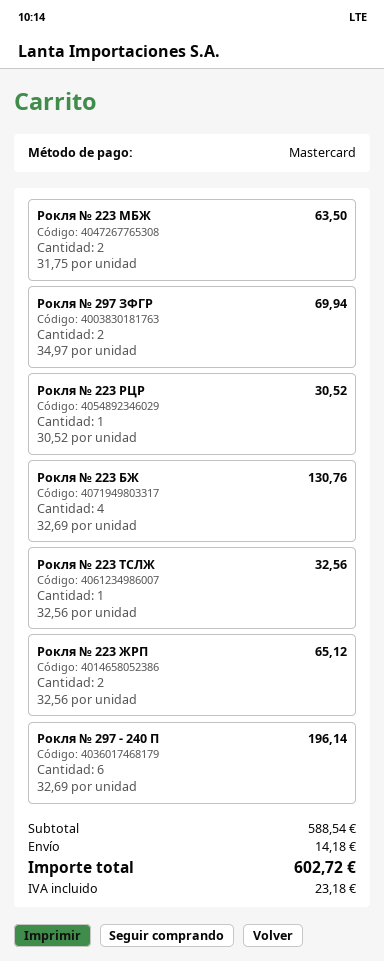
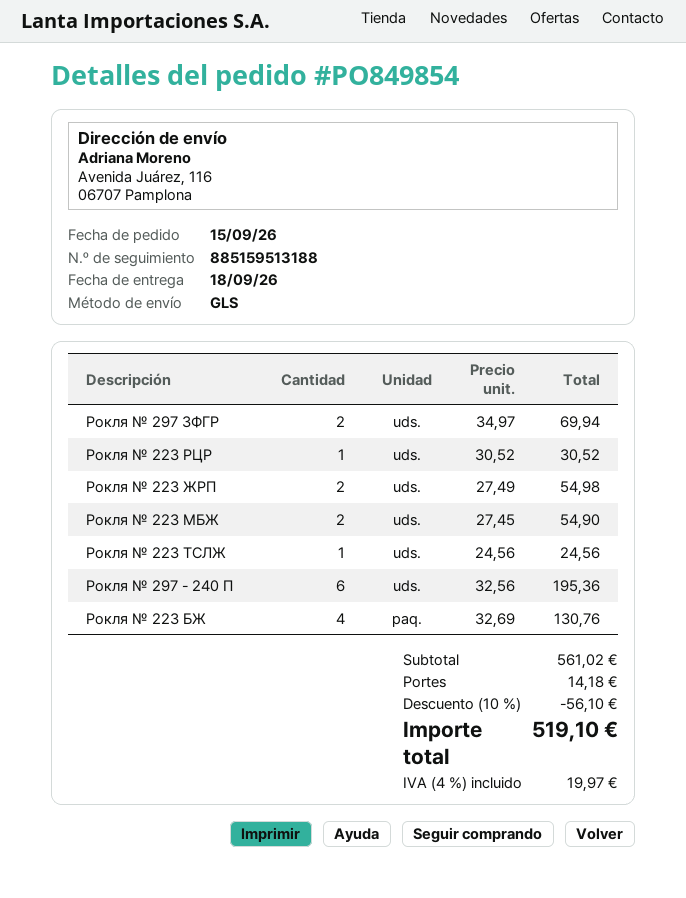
Рокля № 223 МБЖ: 2 x 31.75 = 63.50 -> 2 x 27.45 = 54.90
Рокля № 223 ТСЛЖ: 1 x 32.56 = 32.56 -> 1 x 24.56 = 24.56
Рокля № 223 ЖРП: 2 x 32.56 = 65.12 -> 2 x 27.49 = 54.98
Рокля № 297 - 240 П: 6 x 32.69 = 196.14 -> 6 x 32.56 = 195.36
subtotal: 588.54 -> 561.02
discount: none -> 10% = 56.10
tax: 23.18 -> 19.97
total: 602.72 -> 519.10

